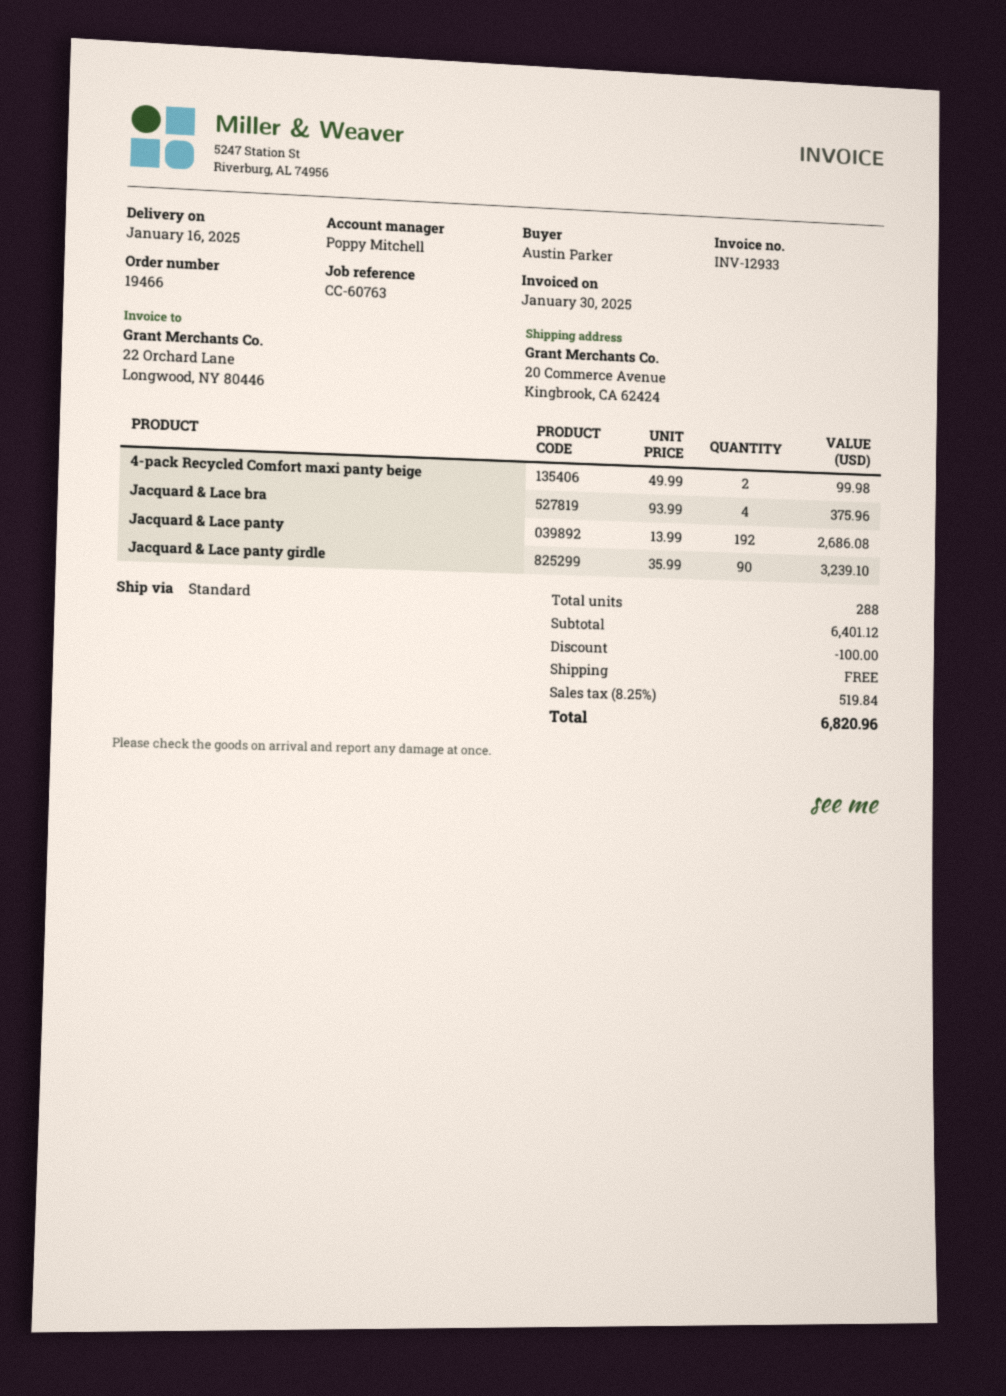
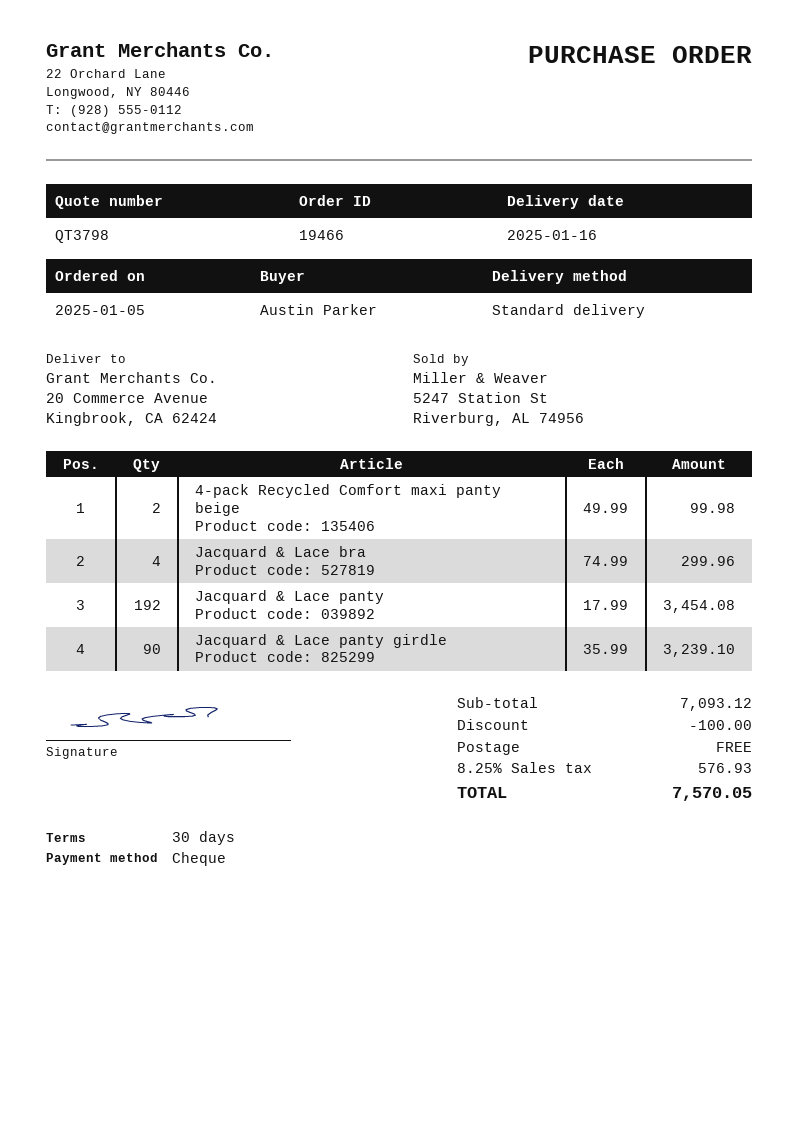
Jacquard & Lace bra: 4 x 93.99 = 375.96 -> 4 x 74.99 = 299.96
Jacquard & Lace panty: 192 x 13.99 = 2686.08 -> 192 x 17.99 = 3454.08
subtotal: 6401.12 -> 7093.12
tax: 8.25% = 519.84 -> 8.25% = 576.93
total: 6820.96 -> 7570.05

